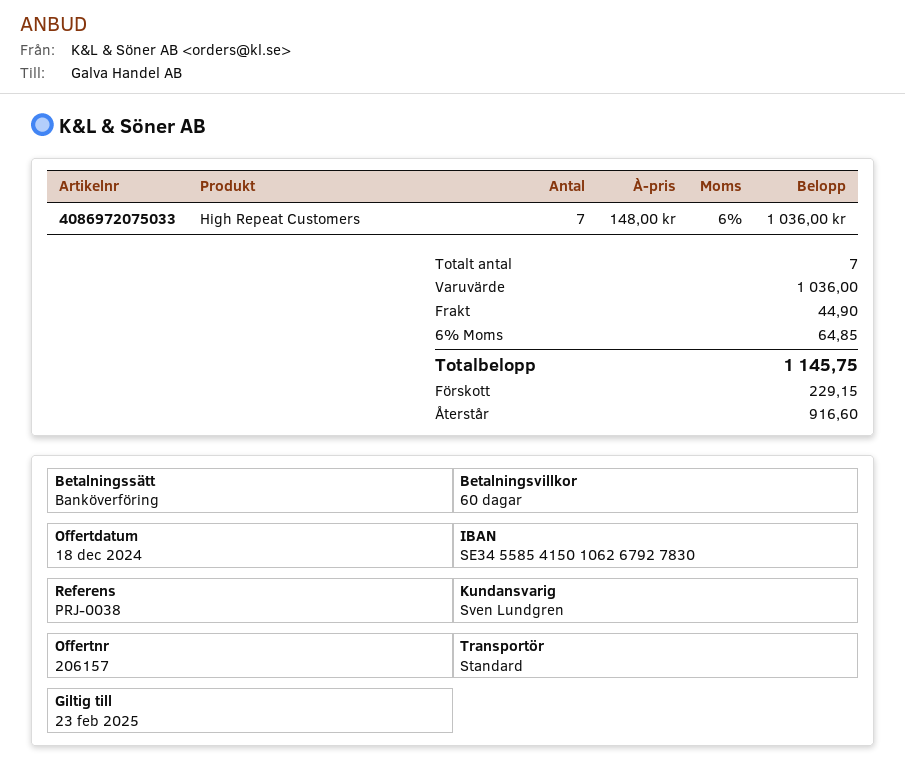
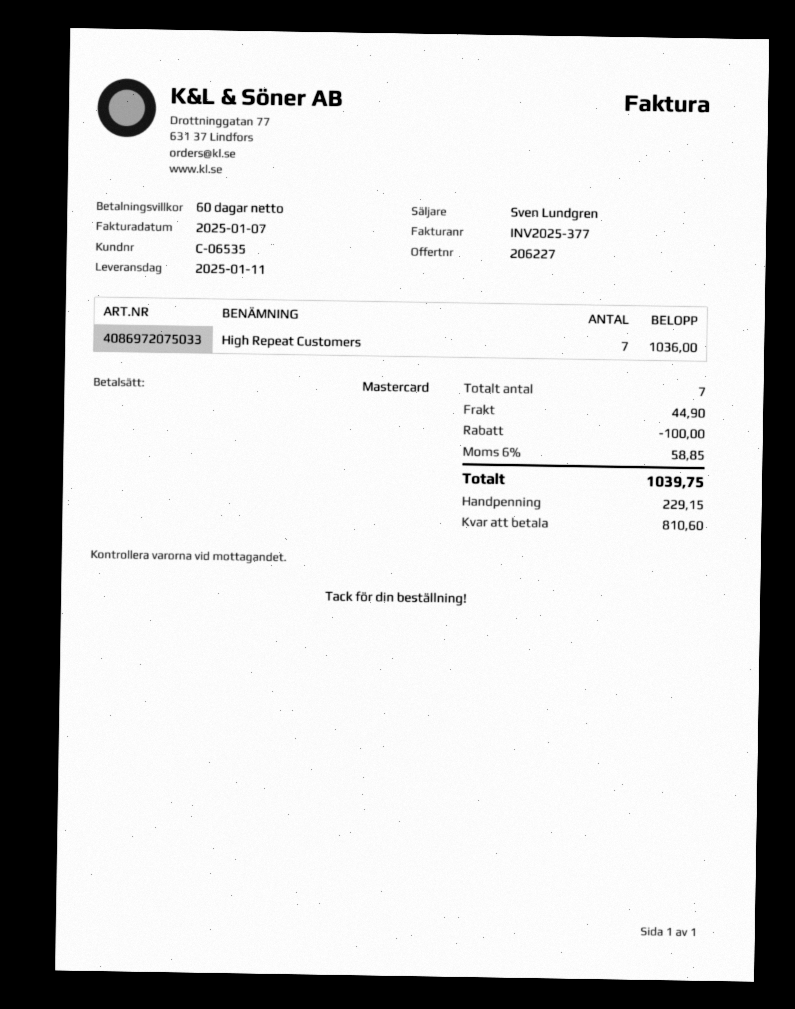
quote number: 206157 -> 206227
payment method: bank transfer -> Mastercard
discount: none -> 100.00
tax: 6% = 64.85 -> 6% = 58.85
total: 1145.75 -> 1039.75
balance: 916.60 -> 810.60

